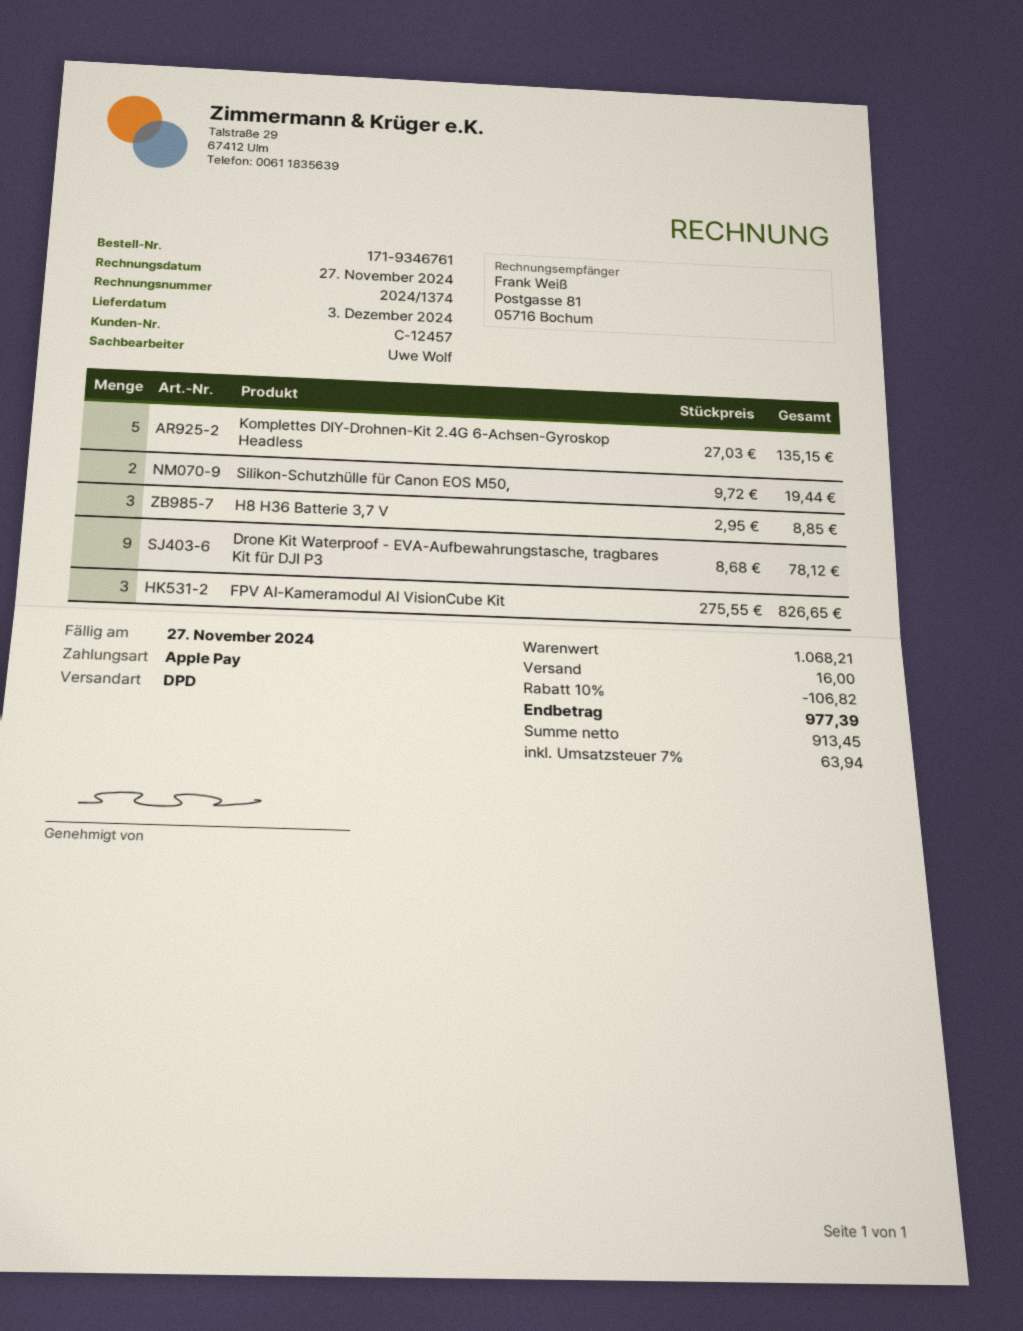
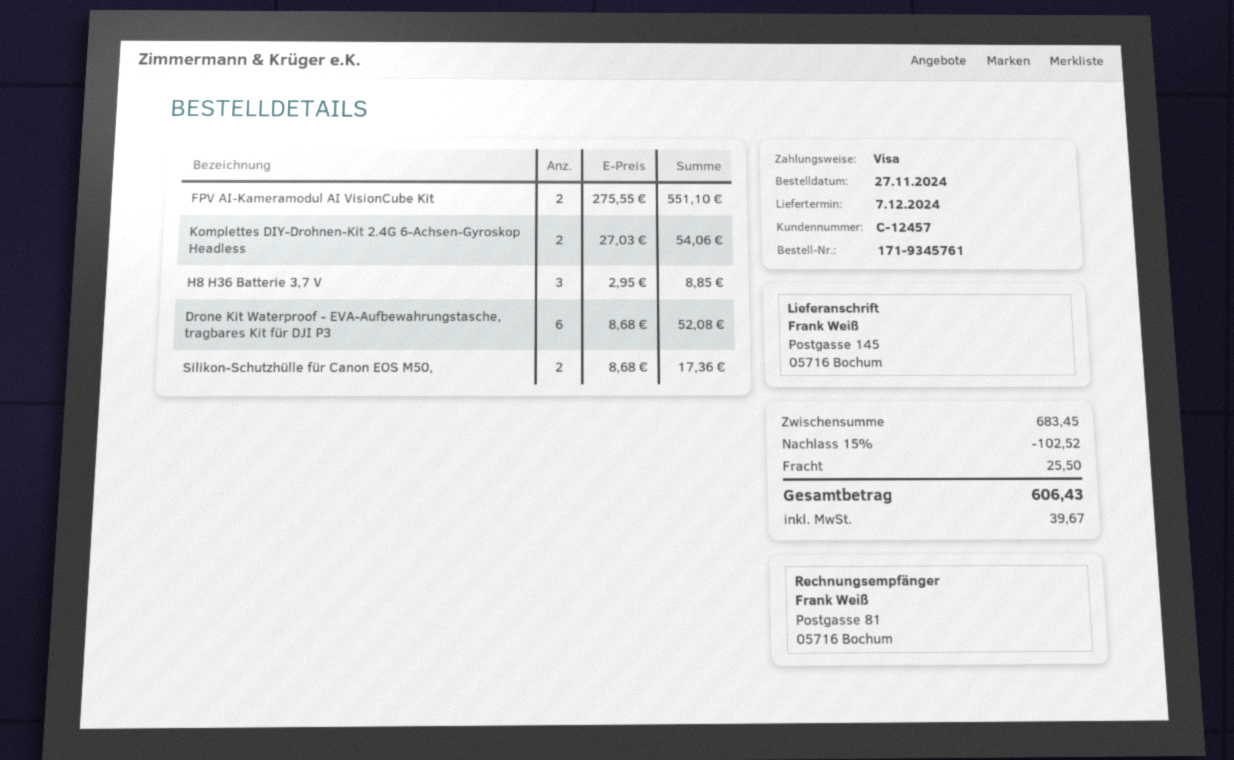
order number: 171-9346761 -> 171-9345761
delivery date: 2024-12-03 -> 2024-12-07
payment method: Apple Pay -> Visa
Komplettes DIY-Drohnen-Kit 2.4G 6-Achsen-Gyroskop Headless: 5 x 27.03 = 135.15 -> 2 x 27.03 = 54.06
Silikon-Schutzhülle für Canon EOS M50,: 2 x 9.72 = 19.44 -> 2 x 8.68 = 17.36
Drone Kit Waterproof - EVA-Aufbewahrungstasche, tragbares Kit für DJI P3: 9 x 8.68 = 78.12 -> 6 x 8.68 = 52.08
FPV AI-Kameramodul AI VisionCube Kit: 3 x 275.55 = 826.65 -> 2 x 275.55 = 551.10
subtotal: 1068.21 -> 683.45
discount: 10% = 106.82 -> 15% = 102.52
shipping: 16.00 -> 25.50
tax: 63.94 -> 39.67
total: 977.39 -> 606.43

